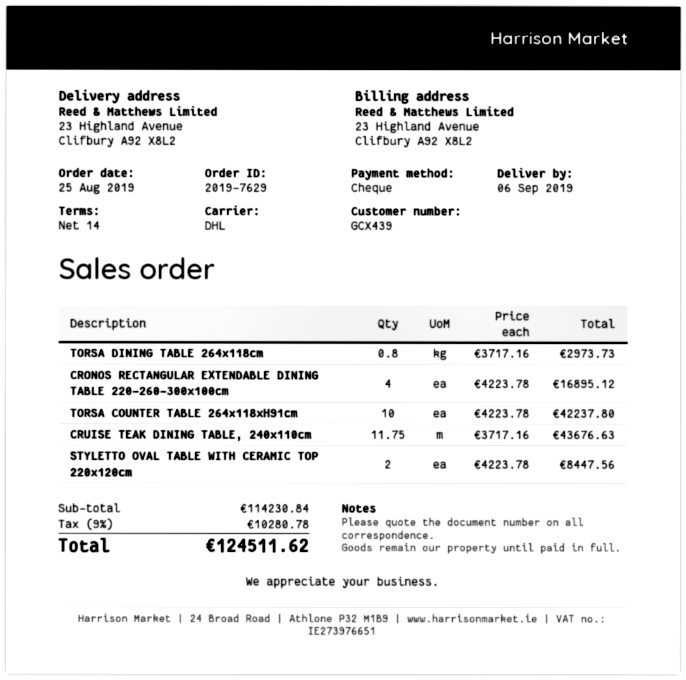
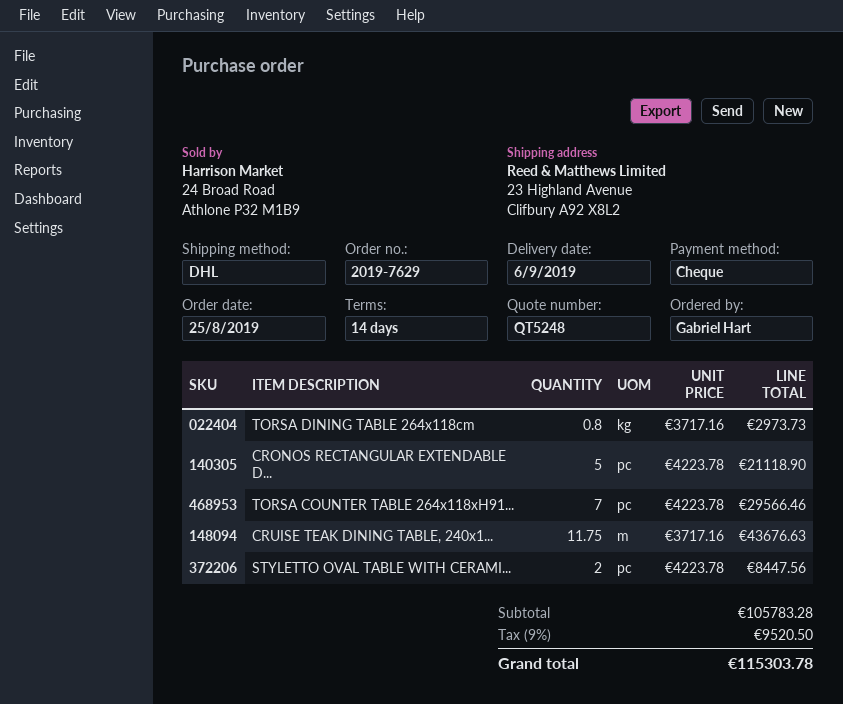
CRONOS RECTANGULAR EXTENDABLE DINING TABLE 220-260-300x100cm: 4 x 4223.78 = 16895.12 -> 5 x 4223.78 = 21118.90
TORSA COUNTER TABLE 264x118xH91cm: 10 x 4223.78 = 42237.80 -> 7 x 4223.78 = 29566.46
subtotal: 114230.84 -> 105783.28
tax: 9% = 10280.78 -> 9% = 9520.50
total: 124511.62 -> 115303.78

